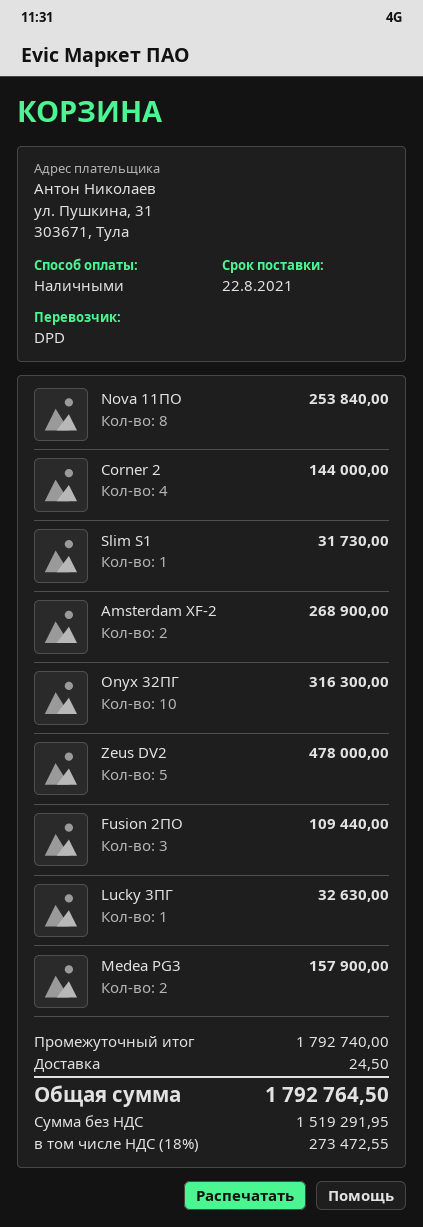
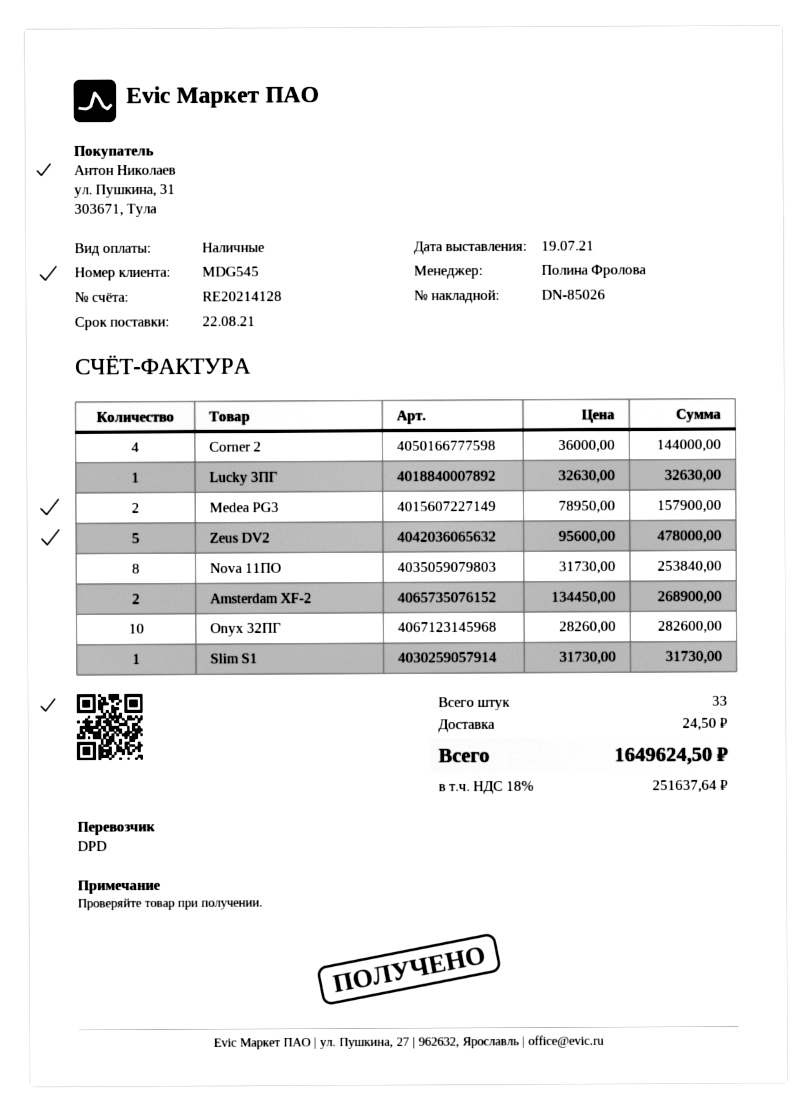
Onyx 32ПГ: 10 for 316300.00 -> 10 for 282600.00
Fusion 2ПО: 3 for 109440.00 -> none
tax: 18% = 273472.55 -> 18% = 251637.64
total: 1792764.50 -> 1649624.50

